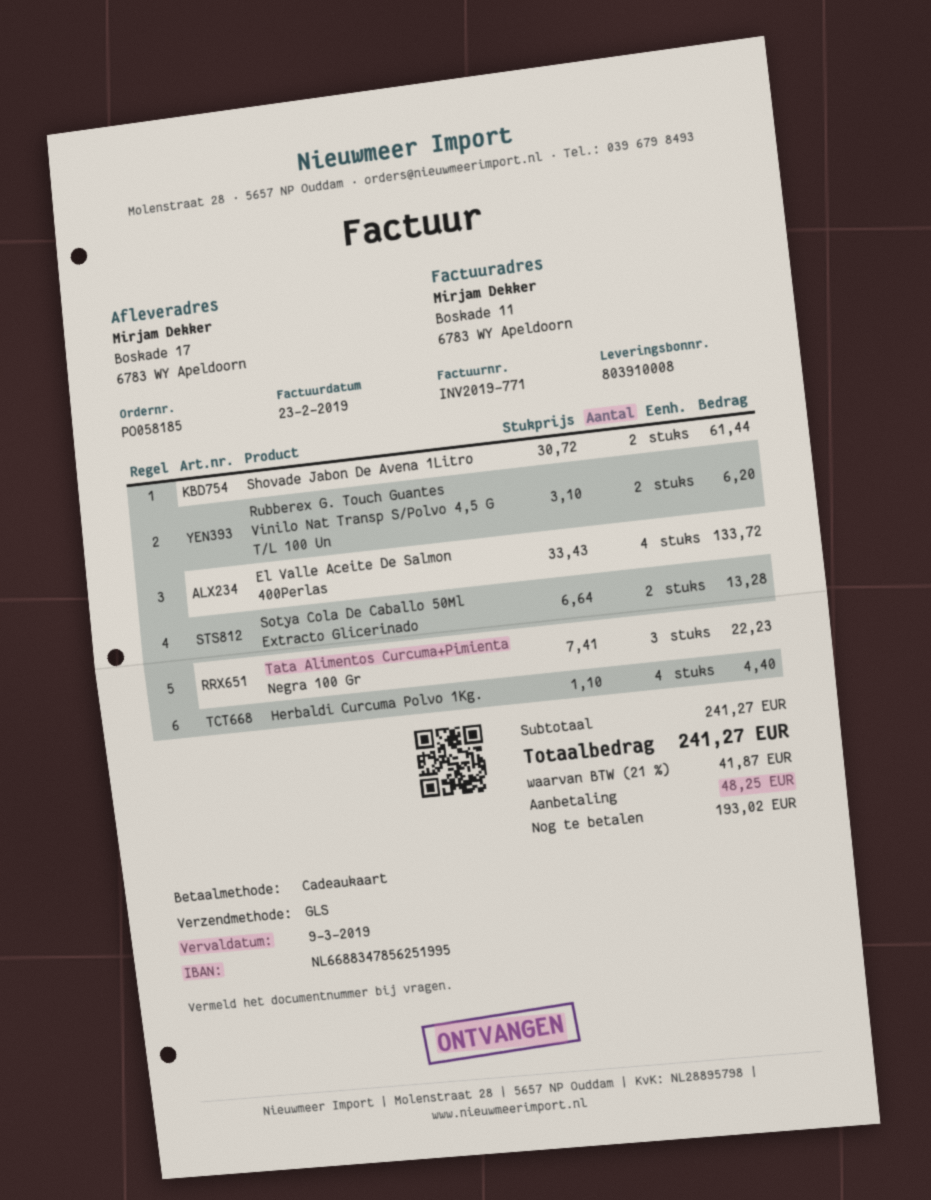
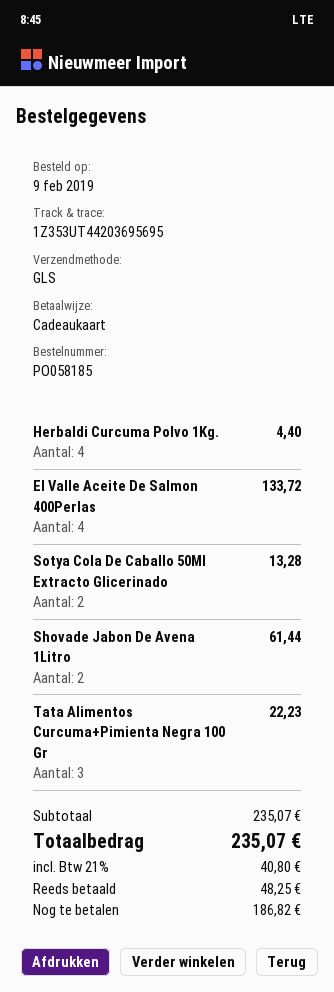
Rubberex G. Touch Guantes Vinilo Nat Transp S/Polvo 4,5 G T/L 100 Un: 2 for 6.20 -> none
subtotal: 241.27 -> 235.07
tax: 21% = 41.87 -> 21% = 40.80
total: 241.27 -> 235.07
balance: 193.02 -> 186.82

